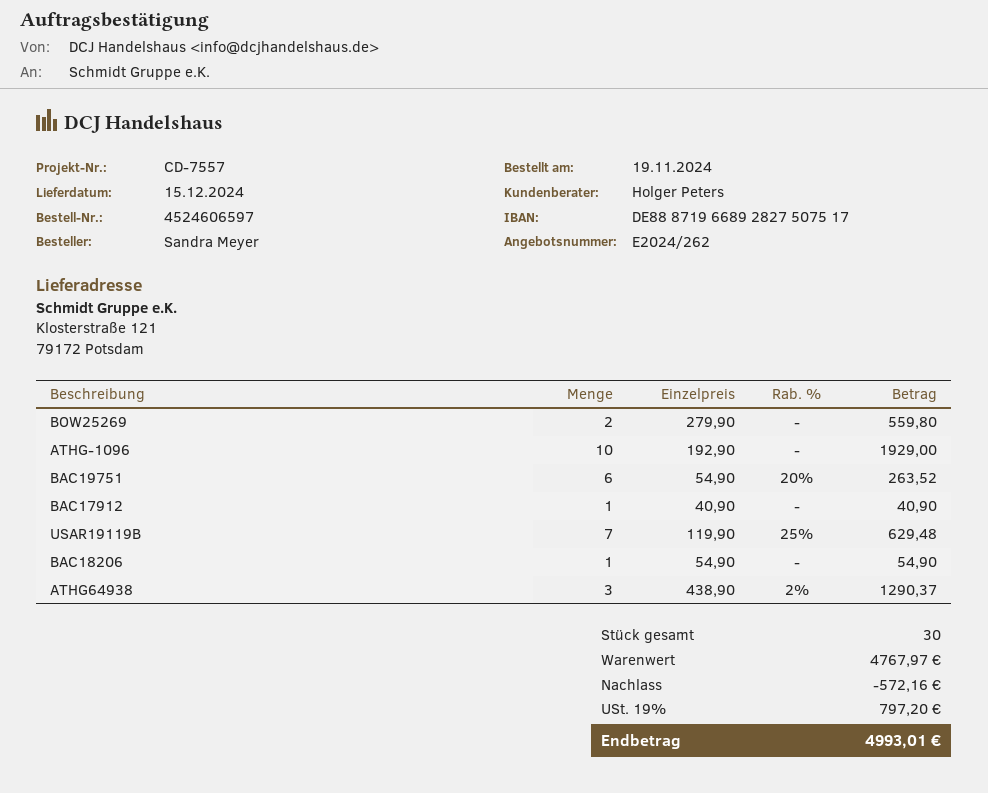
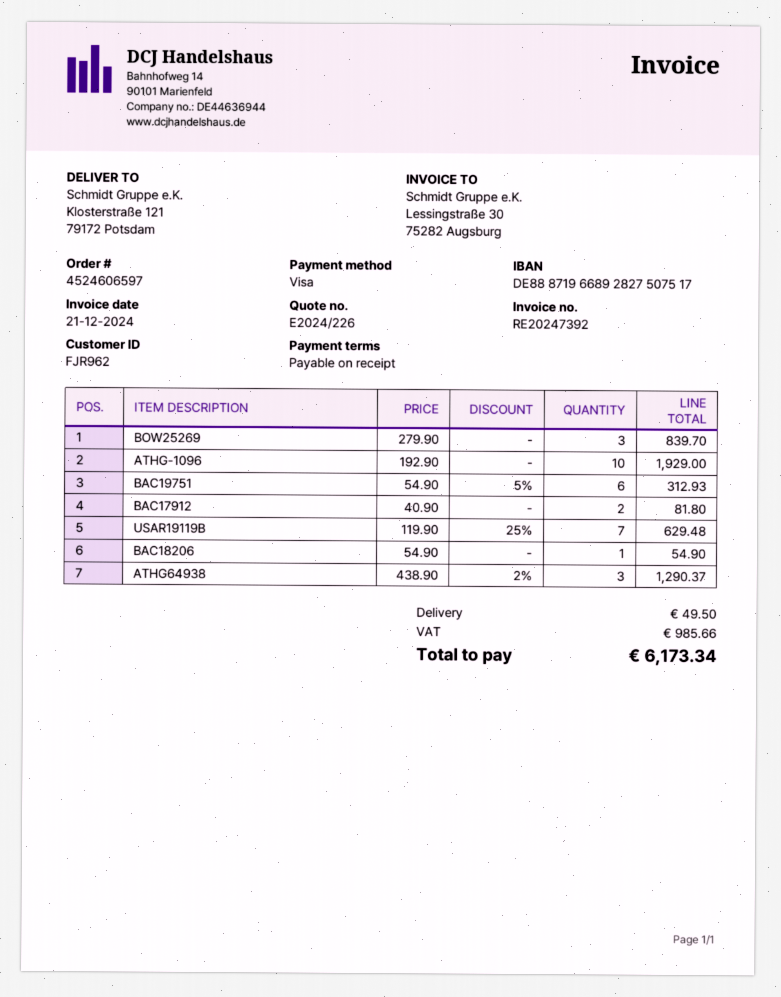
quote number: E2024/262 -> E2024/226
BOW25269: 2 x 279.90 = 559.80 -> 3 x 279.90 = 839.70
BAC19751: 6 x 54.90 - 20% = 263.52 -> 6 x 54.90 - 5% = 312.93
BAC17912: 1 x 40.90 = 40.90 -> 2 x 40.90 = 81.80
discount: 572.16 -> none
shipping: none -> 49.50
tax: 797.20 -> 985.66
total: 4993.01 -> 6173.34

